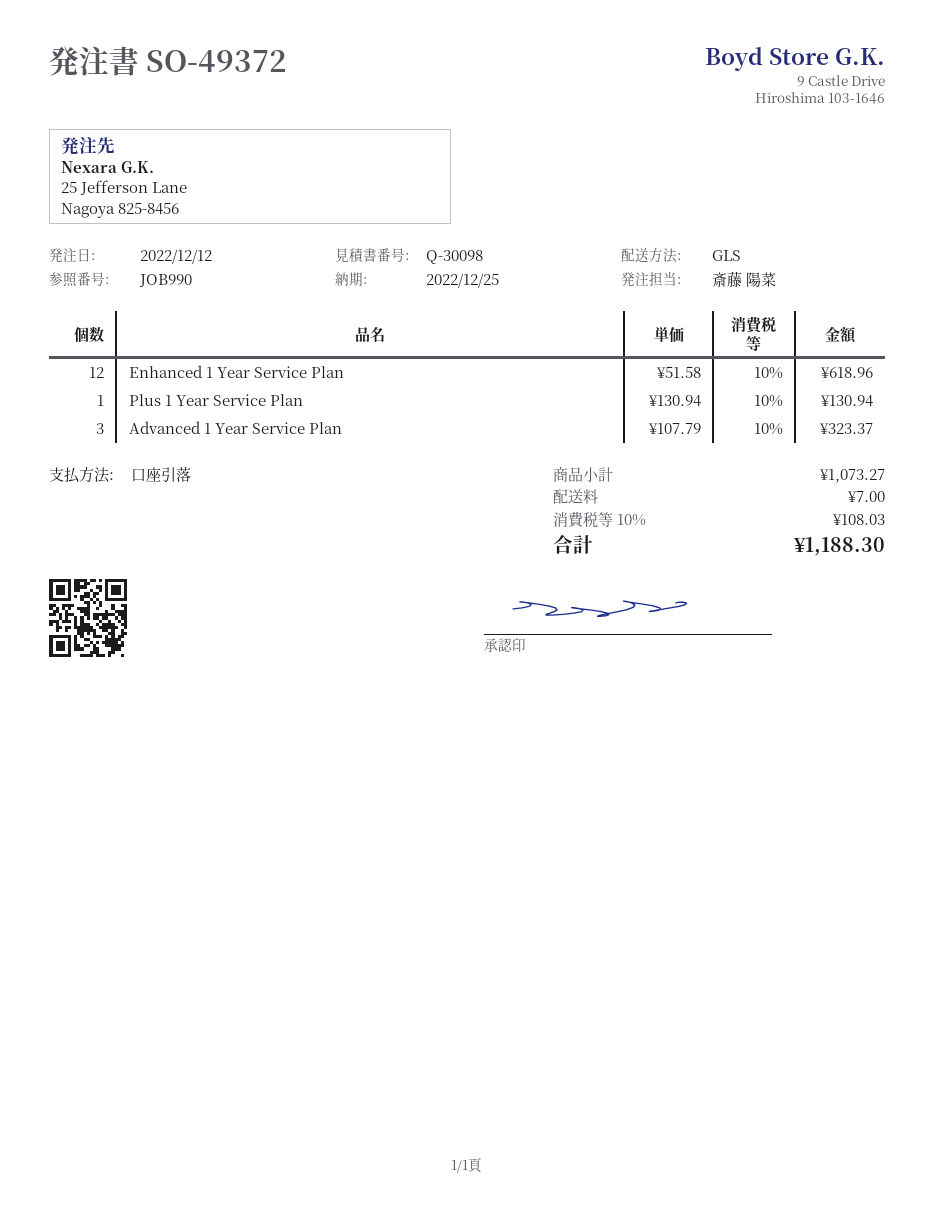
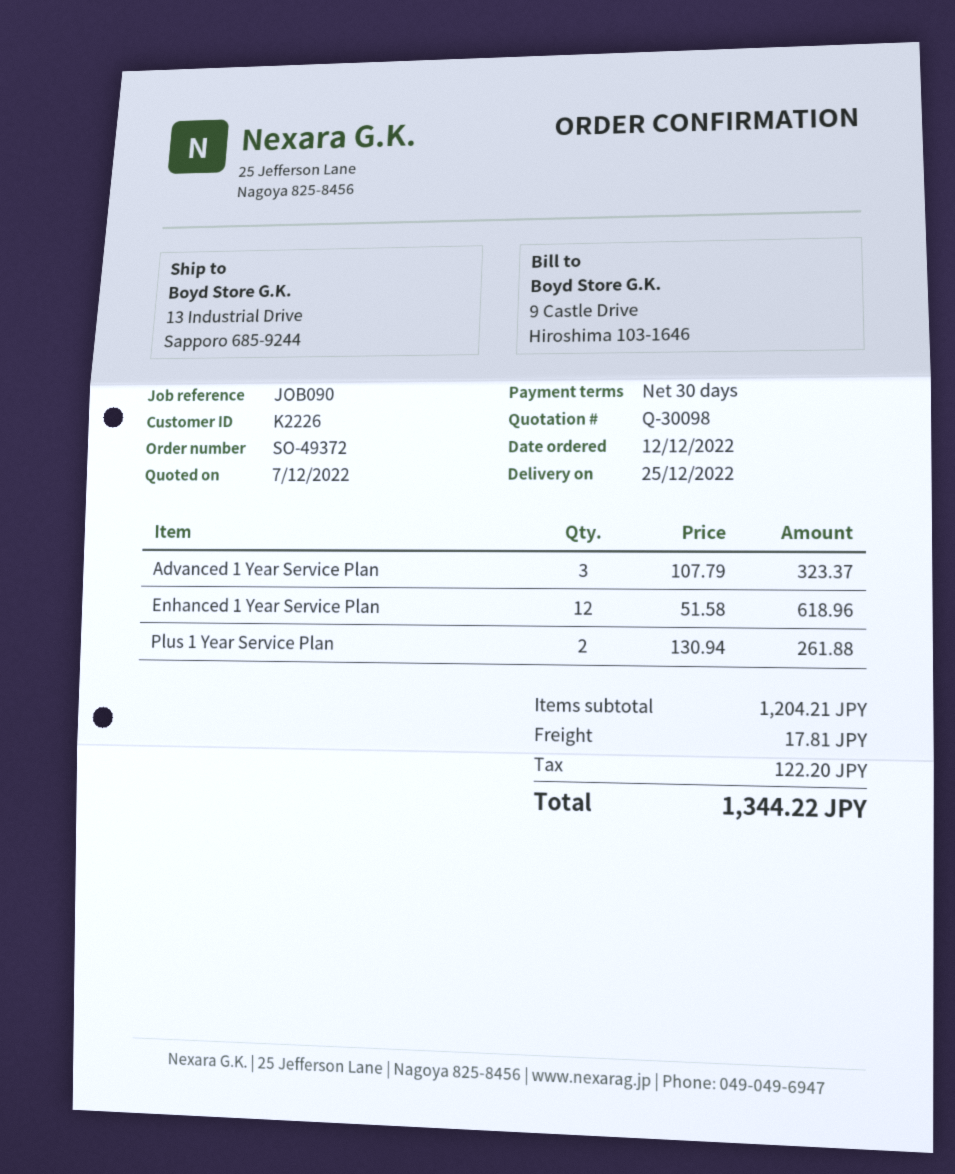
reference: JOB990 -> JOB090
Plus 1 Year Service Plan: 1 x 130.94 = 130.94 -> 2 x 130.94 = 261.88
subtotal: 1073.27 -> 1204.21
shipping: 7.00 -> 17.81
tax: 108.03 -> 122.20
total: 1188.30 -> 1344.22

